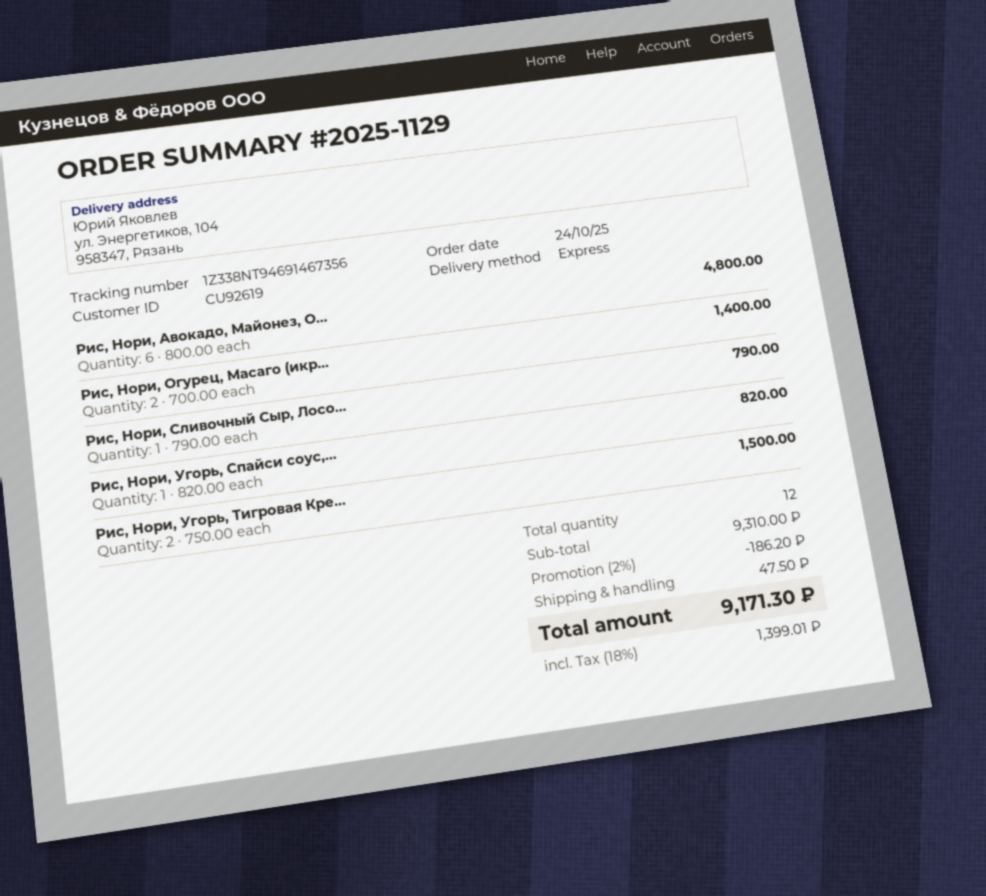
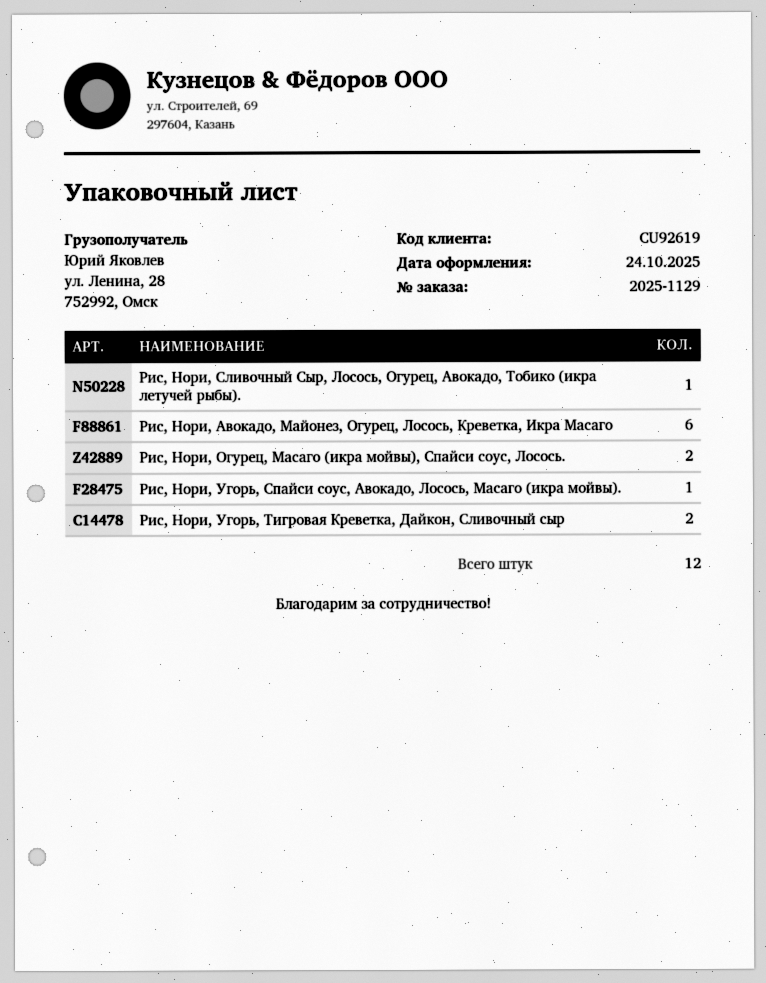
ship to: ул. Энергетиков, 104, 958347, Рязань -> ул. Ленина, 28, 752992, Омск

